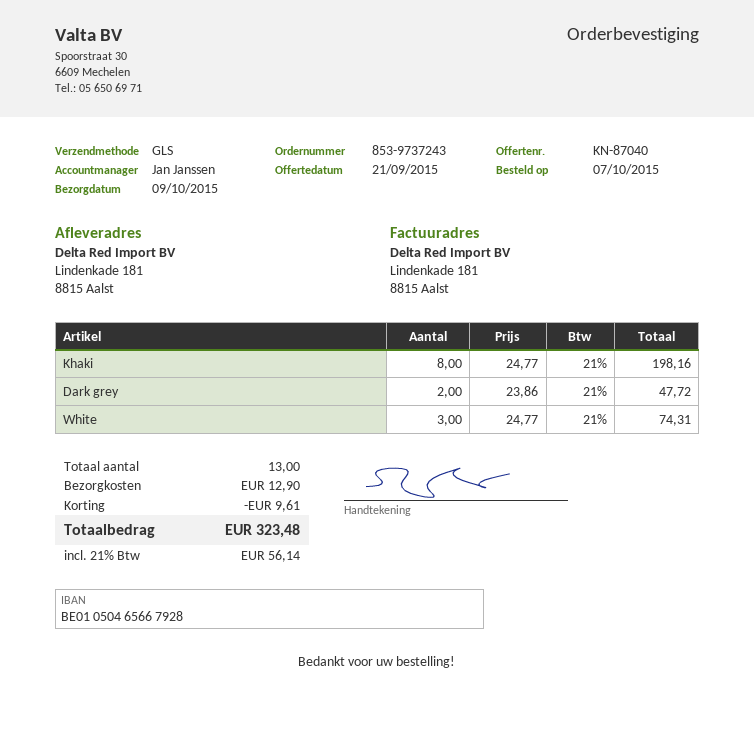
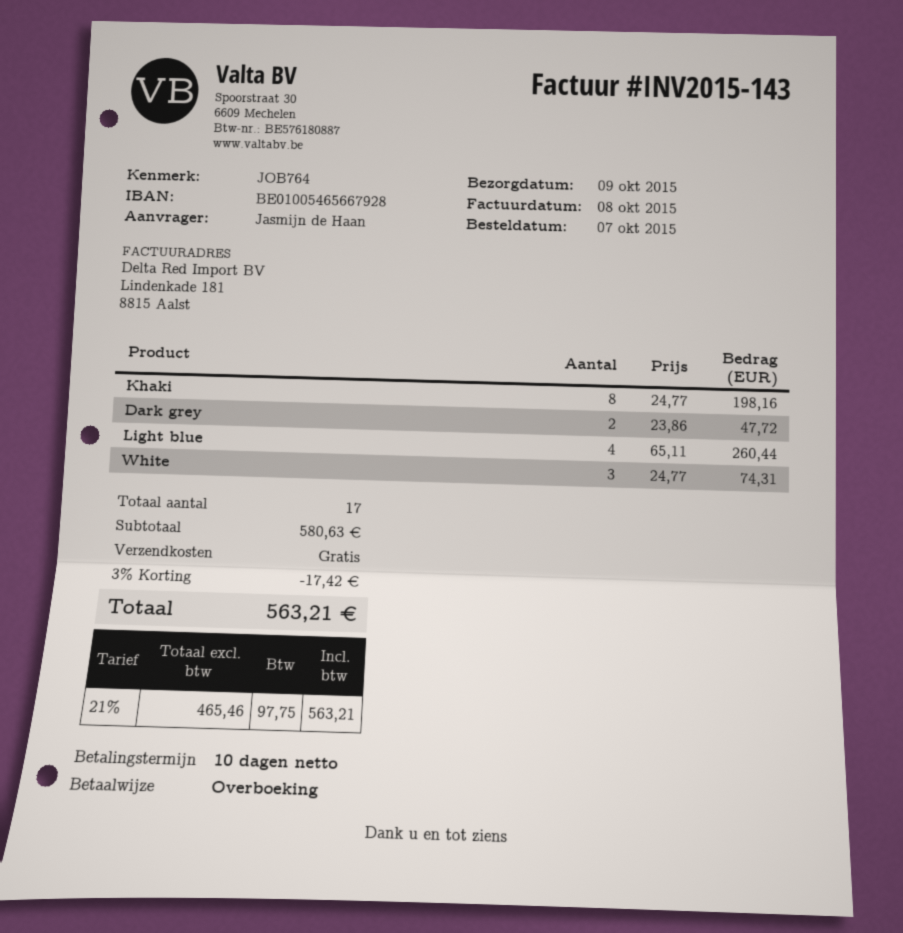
bank account: BE01050465667928 -> BE01005465667928
Light blue: none -> 4 x 65.11 = 260.44
total quantity: 13 -> 17
discount: 9.61 -> 17.42
shipping: 12.90 -> 0.00
tax: 21% = 56.14 -> 21% = 97.75
total: 323.48 -> 563.21

